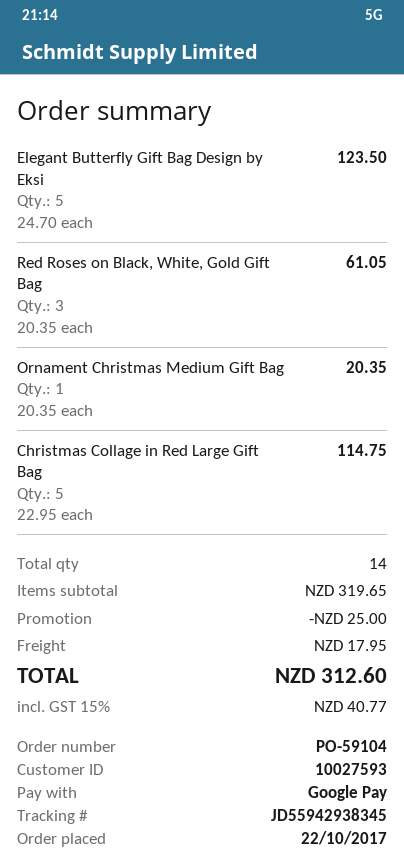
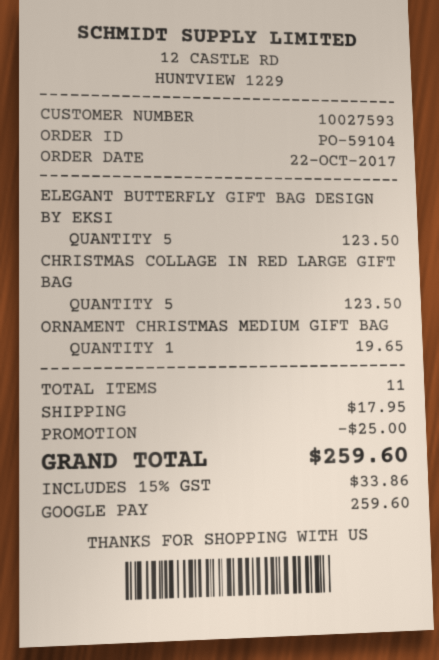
Red Roses on Black, White, Gold Gift Bag: 3 for 61.05 -> none
Ornament Christmas Medium Gift Bag: 1 for 20.35 -> 1 for 19.65
Christmas Collage in Red Large Gift Bag: 5 for 114.75 -> 5 for 123.50
total quantity: 14 -> 11
tax: 15% = 40.77 -> 15% = 33.86
total: 312.60 -> 259.60

